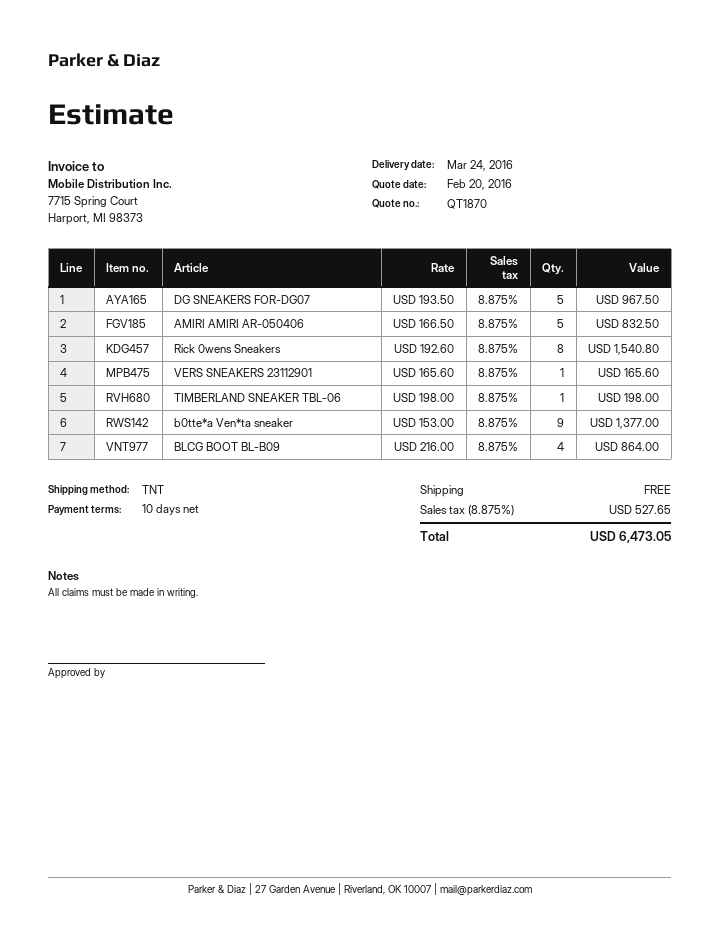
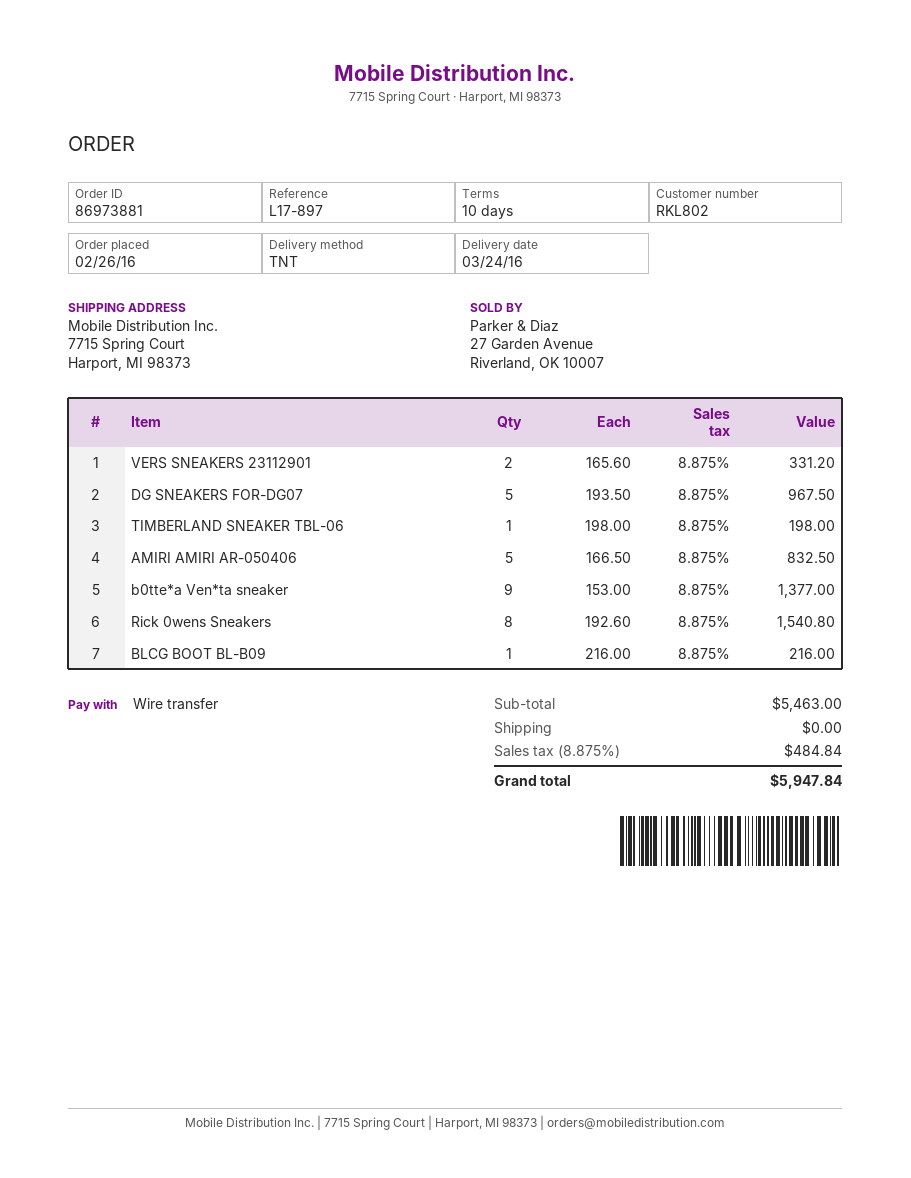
VERS SNEAKERS 23112901: 1 x 165.60 = 165.60 -> 2 x 165.60 = 331.20
BLCG BOOT BL-B09: 4 x 216.00 = 864.00 -> 1 x 216.00 = 216.00
tax: 8.875% = 527.65 -> 8.875% = 484.84
total: 6473.05 -> 5947.84

